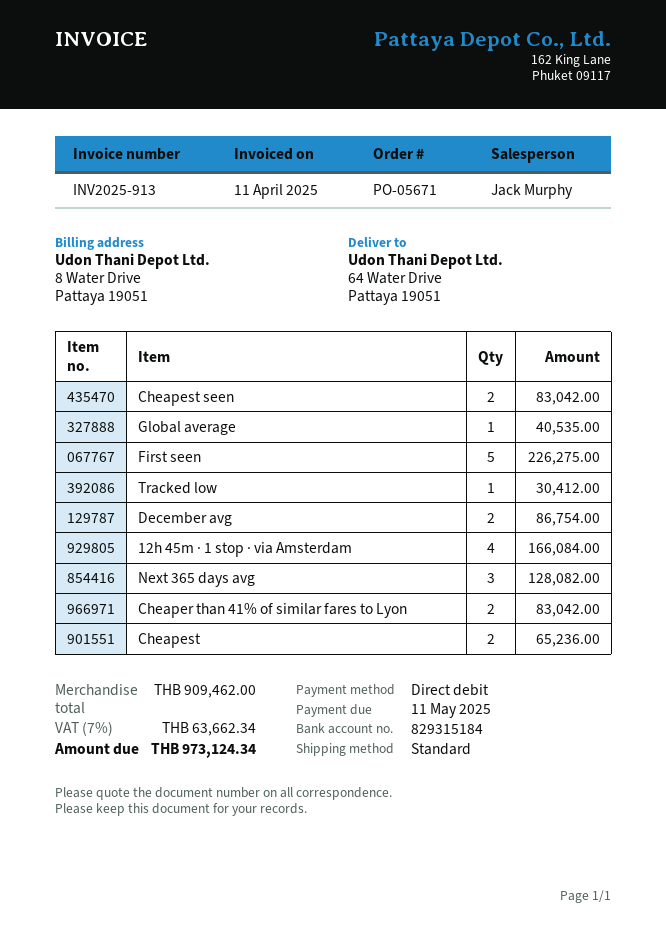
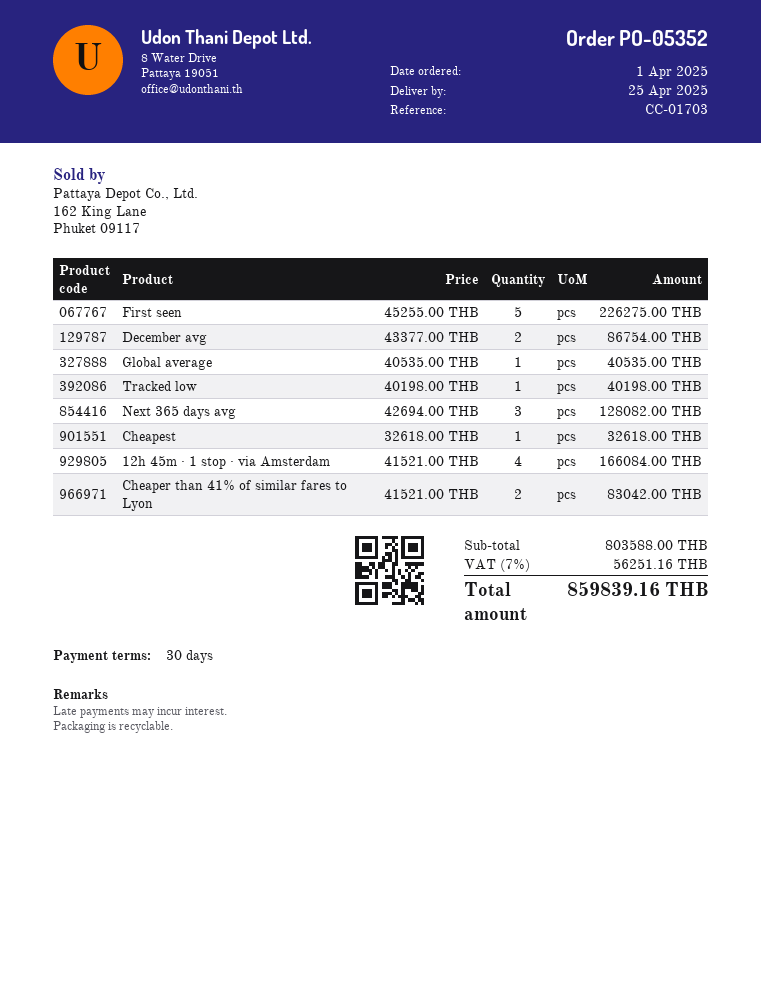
order number: PO-05671 -> PO-05352
Cheapest seen: 2 for 83042.00 -> none
Tracked low: 1 for 30412.00 -> 1 for 40198.00
Cheapest: 2 for 65236.00 -> 1 for 32618.00
subtotal: 909462.00 -> 803588.00
tax: 7% = 63662.34 -> 7% = 56251.16
total: 973124.34 -> 859839.16

